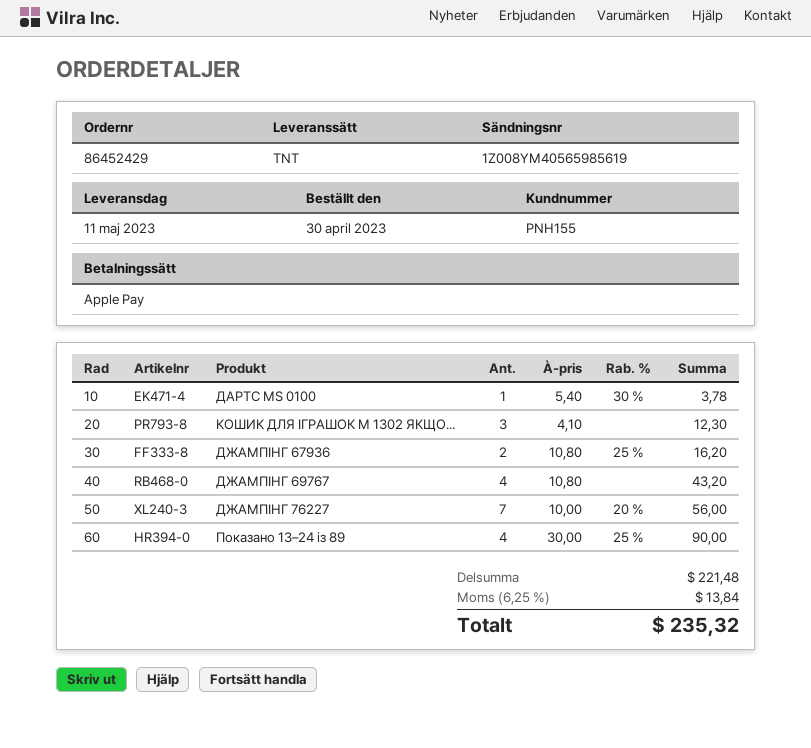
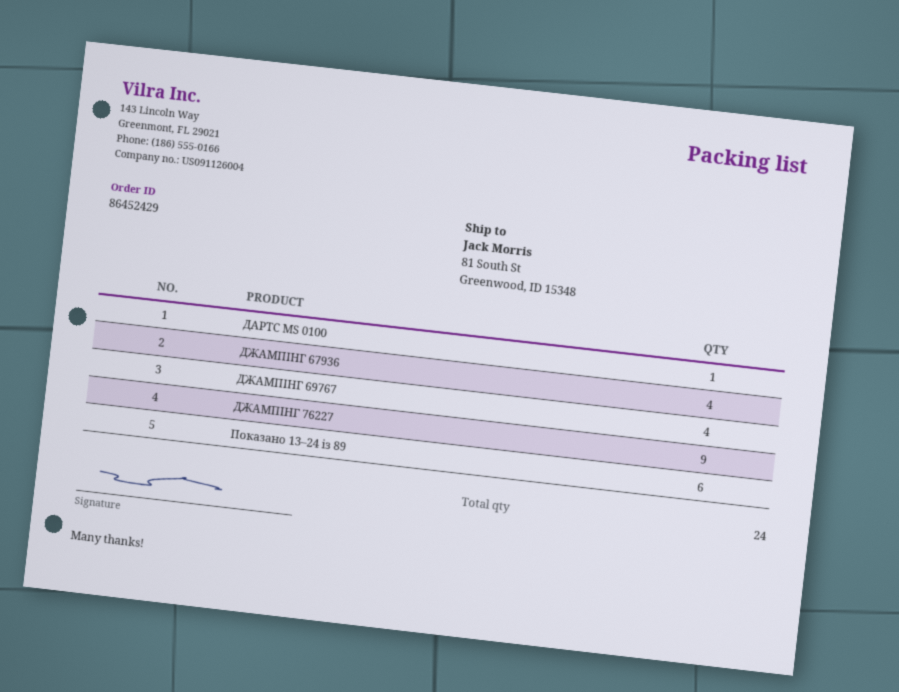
КОШИК ДЛЯ ІГРАШОК M 1302 ЯКЩО...: 3 -> none
ДЖАМПІНГ 67936: 2 -> 4
ДЖАМПІНГ 76227: 7 -> 9
Показано 13–24 із 89: 4 -> 6

